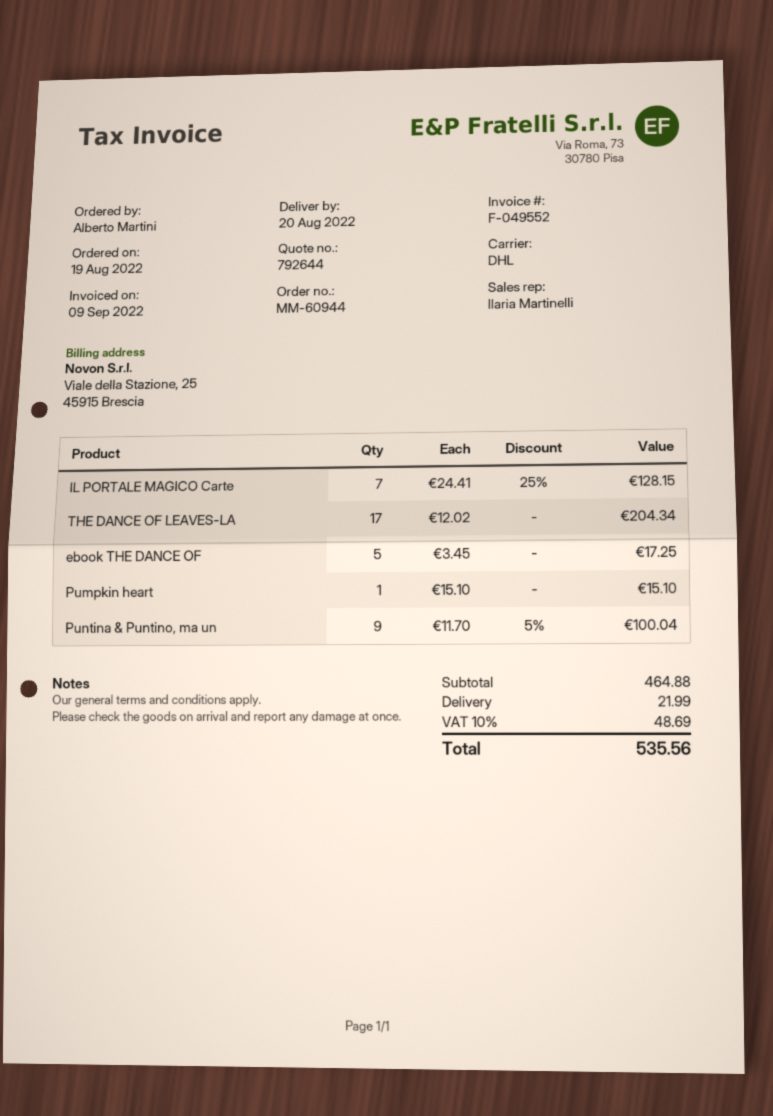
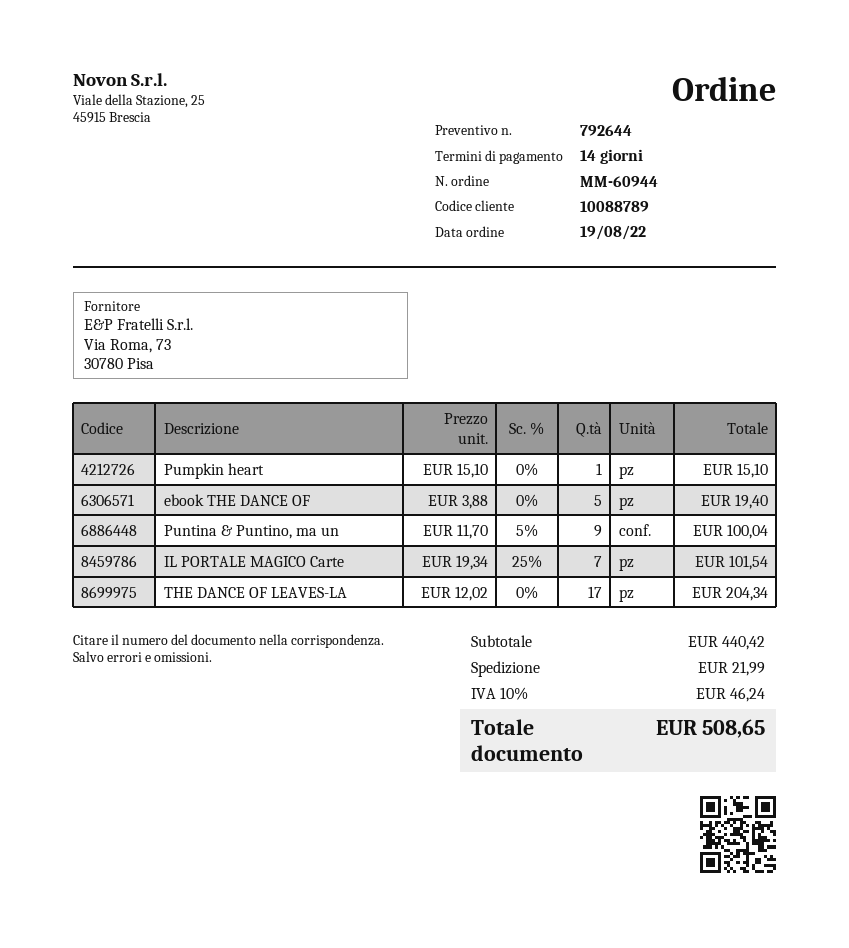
IL PORTALE MAGICO Carte: 7 x 24.41 - 25% = 128.15 -> 7 x 19.34 - 25% = 101.54
ebook THE DANCE OF: 5 x 3.45 = 17.25 -> 5 x 3.88 = 19.40
subtotal: 464.88 -> 440.42
tax: 10% = 48.69 -> 10% = 46.24
total: 535.56 -> 508.65

